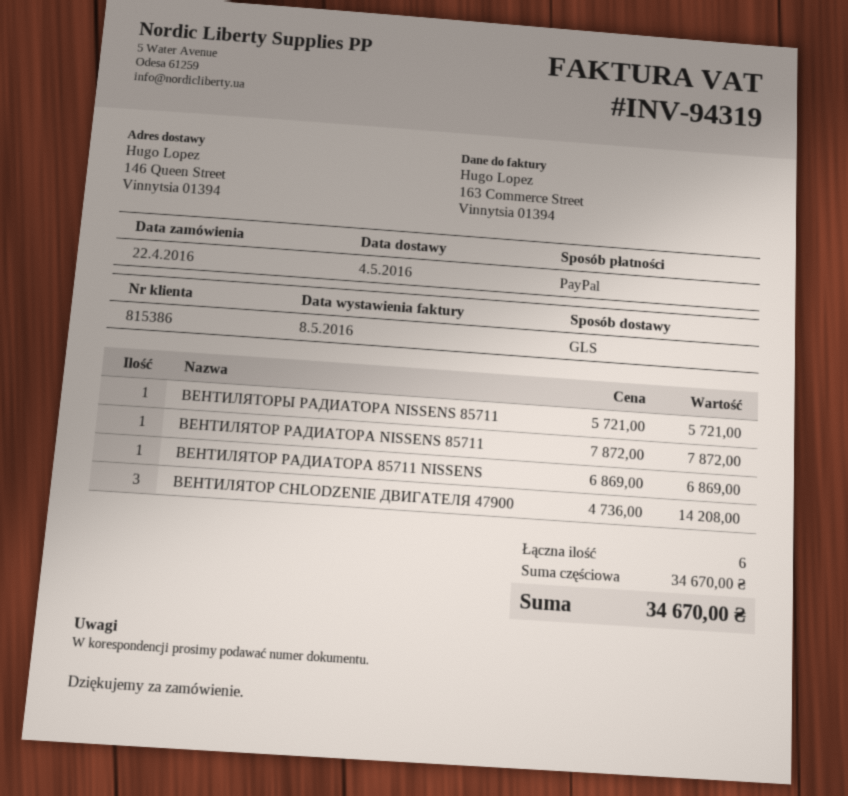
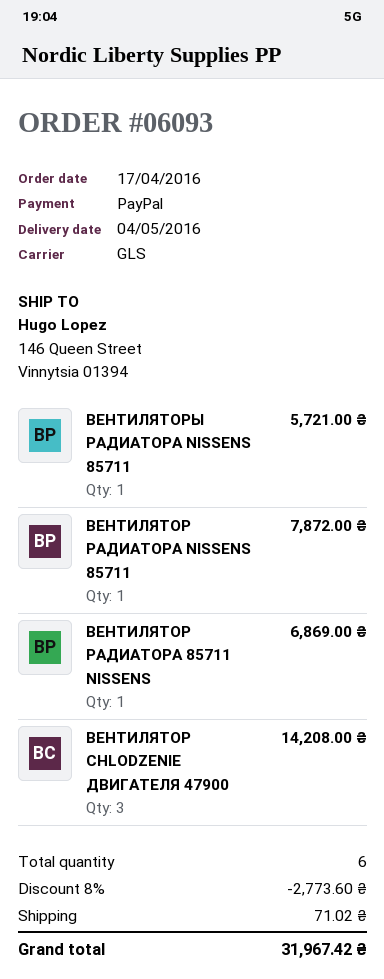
order date: 2016-04-22 -> 2016-04-17
discount: none -> 8% = 2773.60
shipping: none -> 71.02
total: 34670.00 -> 31967.42

